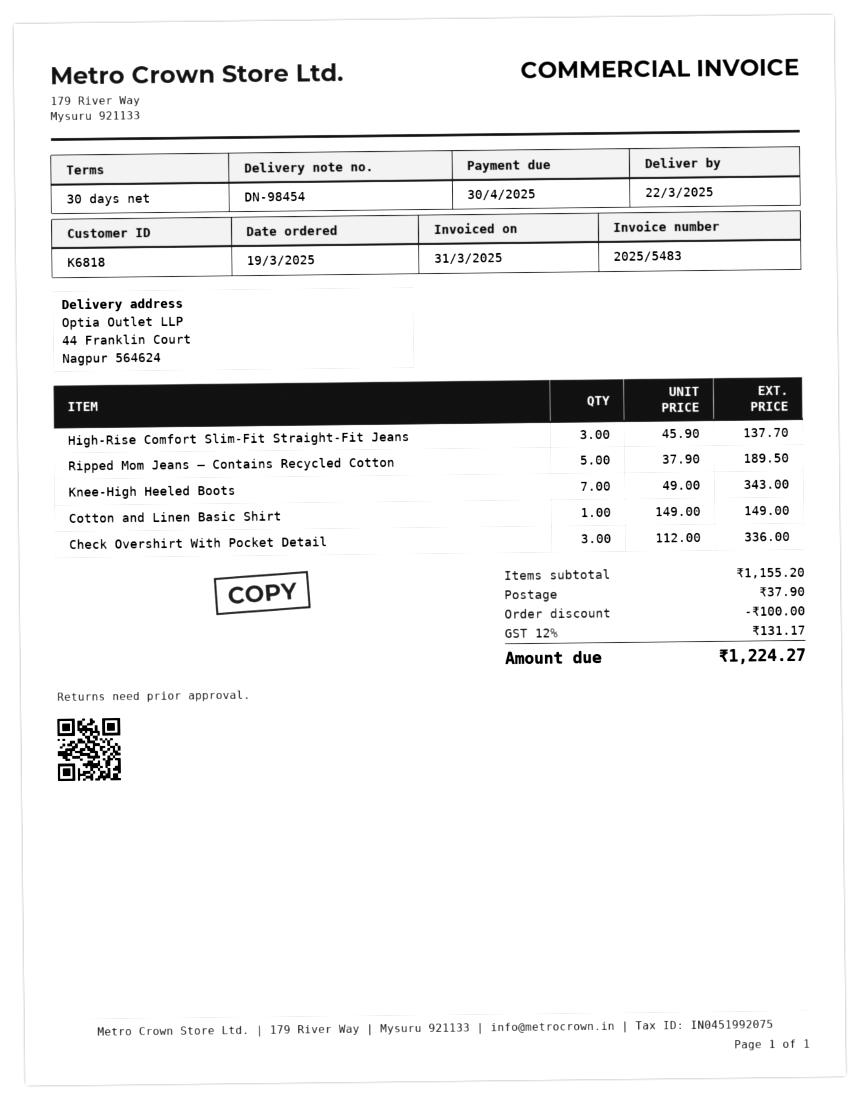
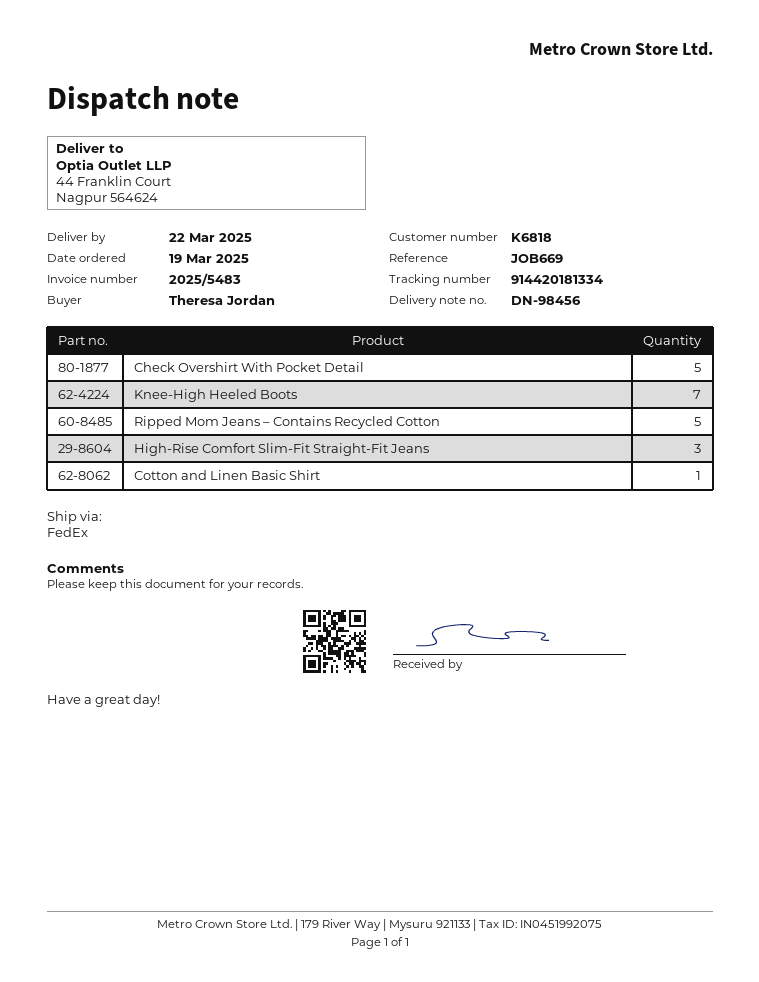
delivery note number: DN-98454 -> DN-98456
Check Overshirt With Pocket Detail: 3 -> 5

